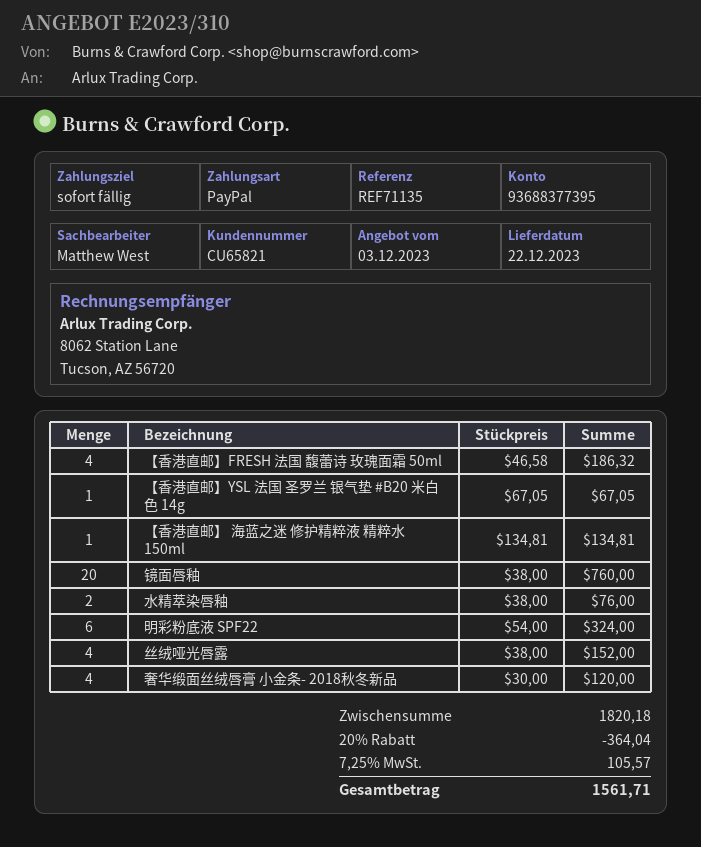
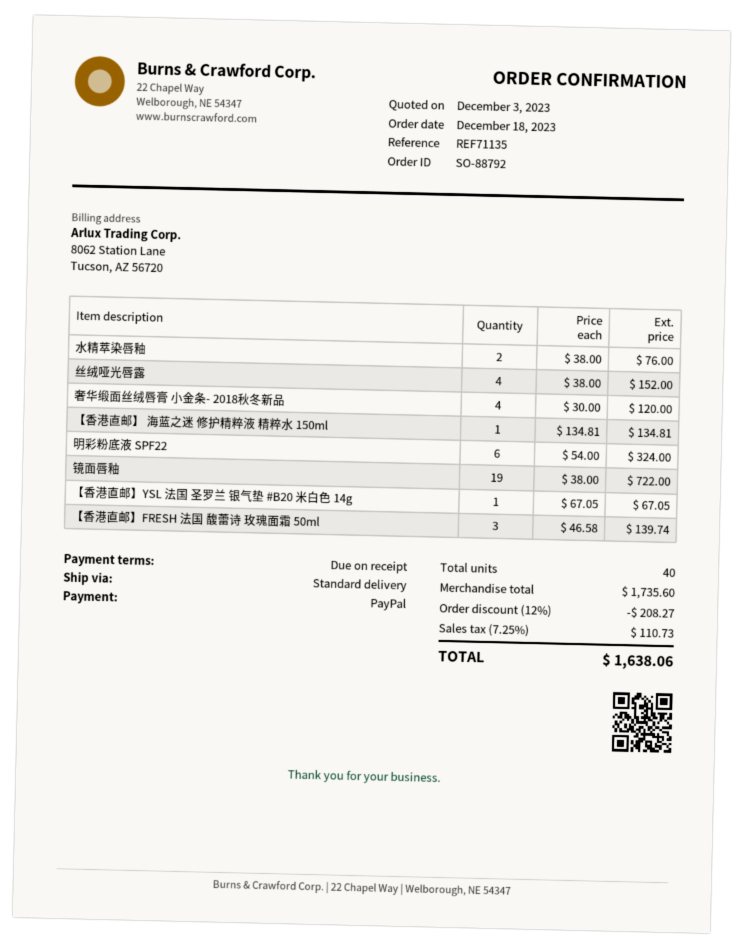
【香港直邮】FRESH 法国 馥蕾诗 玫瑰面霜 50ml: 4 x 46.58 = 186.32 -> 3 x 46.58 = 139.74
镜面唇釉: 20 x 38.00 = 760.00 -> 19 x 38.00 = 722.00
subtotal: 1820.18 -> 1735.60
discount: 20% = 364.04 -> 12% = 208.27
tax: 7.25% = 105.57 -> 7.25% = 110.73
total: 1561.71 -> 1638.06

